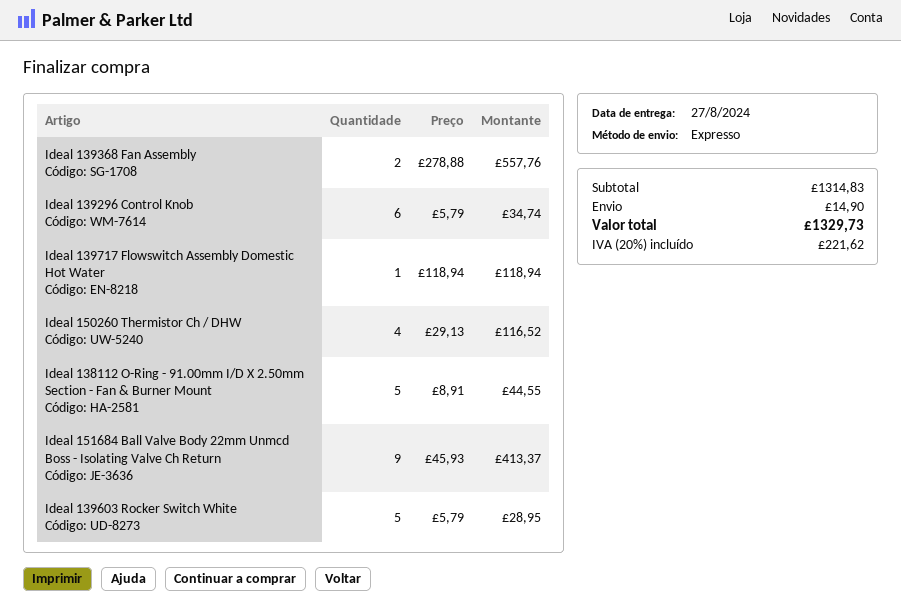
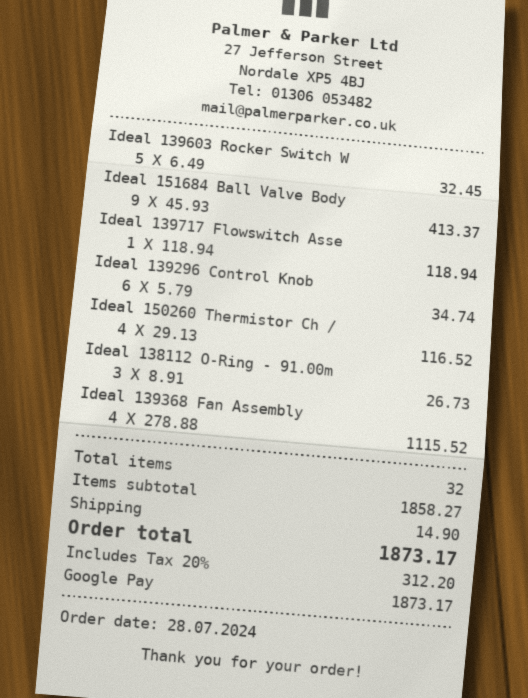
Ideal 139368 Fan Assembly: 2 x 278.88 = 557.76 -> 4 x 278.88 = 1115.52
Ideal 138112 O-Ring - 91.00mm I/D X 2.50mm Section - Fan & Burner Mount: 5 x 8.91 = 44.55 -> 3 x 8.91 = 26.73
Ideal 139603 Rocker Switch White: 5 x 5.79 = 28.95 -> 5 x 6.49 = 32.45
subtotal: 1314.83 -> 1858.27
tax: 20% = 221.62 -> 20% = 312.20
total: 1329.73 -> 1873.17

